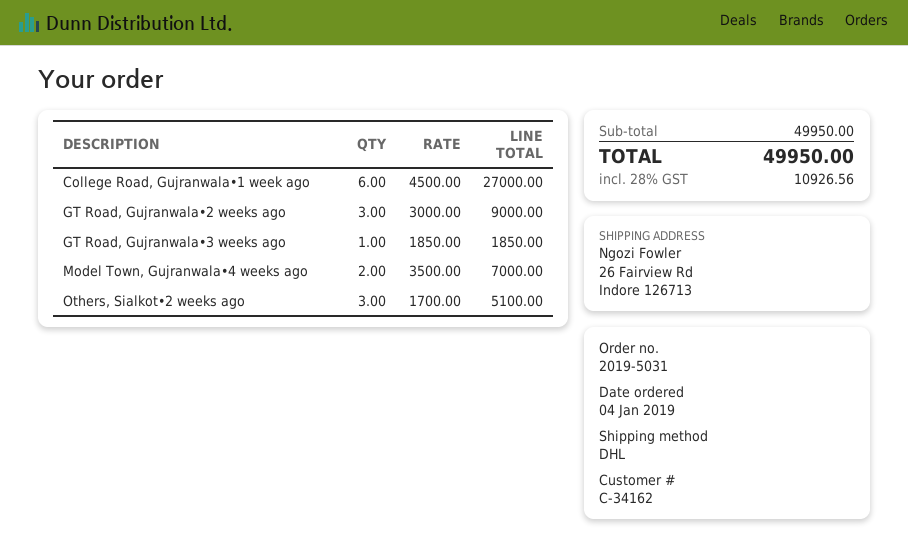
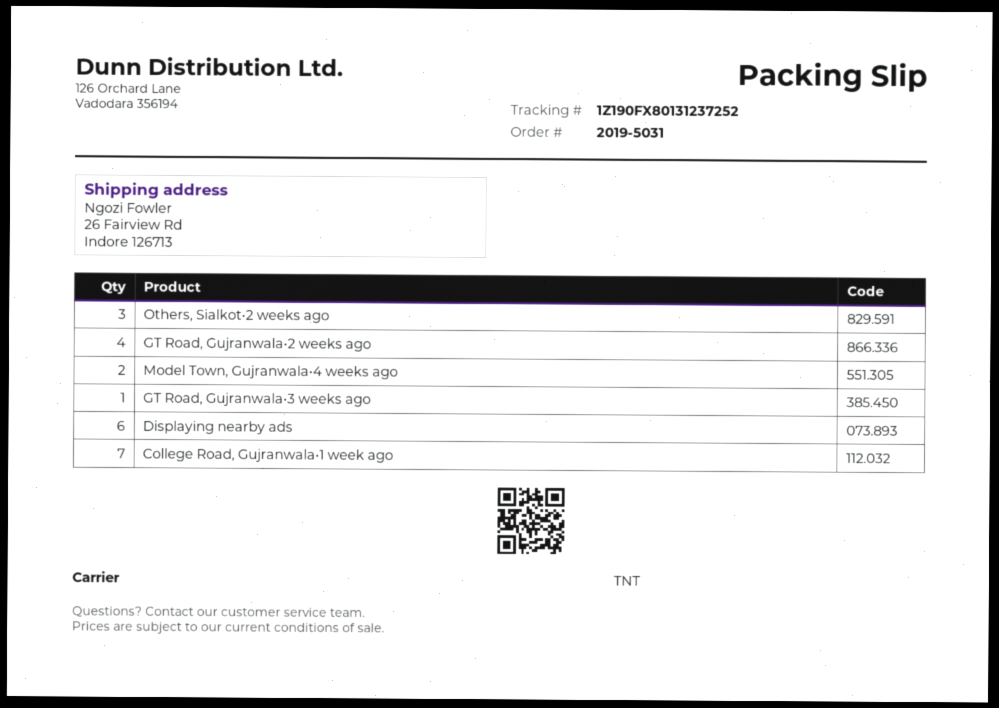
shipping method: DHL -> TNT
College Road, Gujranwala•1 week ago: 6 -> 7
GT Road, Gujranwala•2 weeks ago: 3 -> 4
Displaying nearby ads: none -> 6

